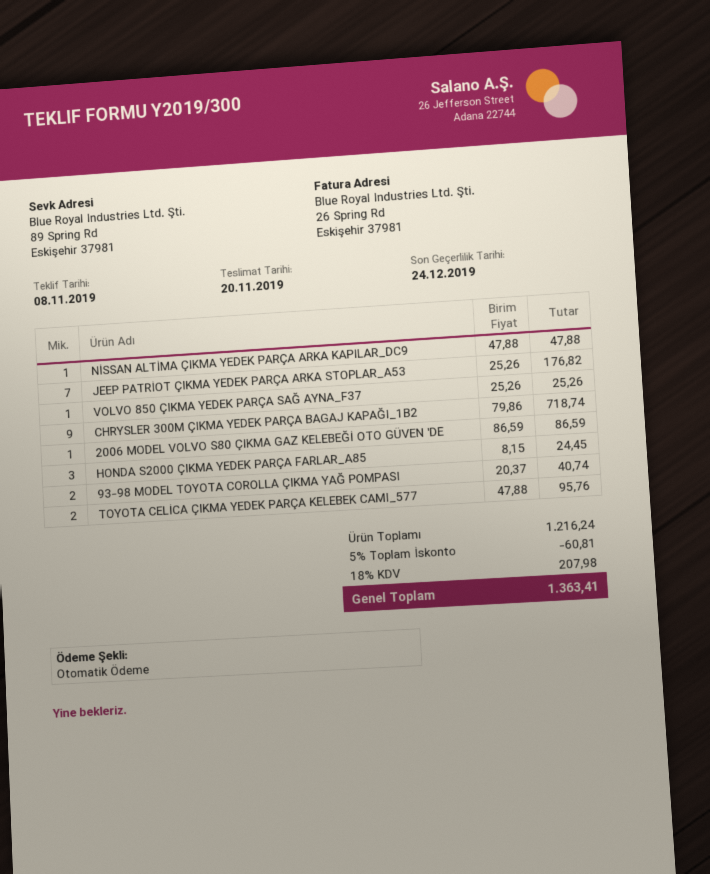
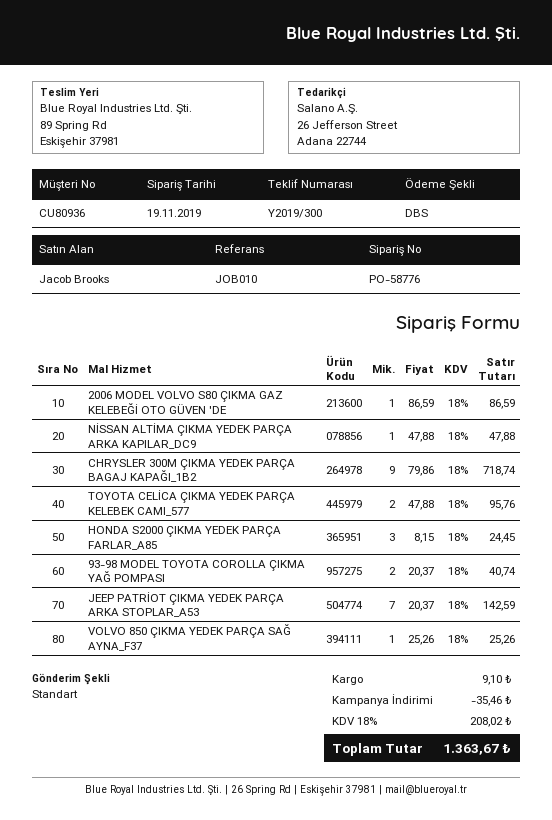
JEEP PATRİOT ÇIKMA YEDEK PARÇA ARKA STOPLAR_A53: 7 x 25.26 = 176.82 -> 7 x 20.37 = 142.59
discount: 60.81 -> 35.46
shipping: none -> 9.10
tax: 18% = 207.98 -> 18% = 208.02
total: 1363.41 -> 1363.67

